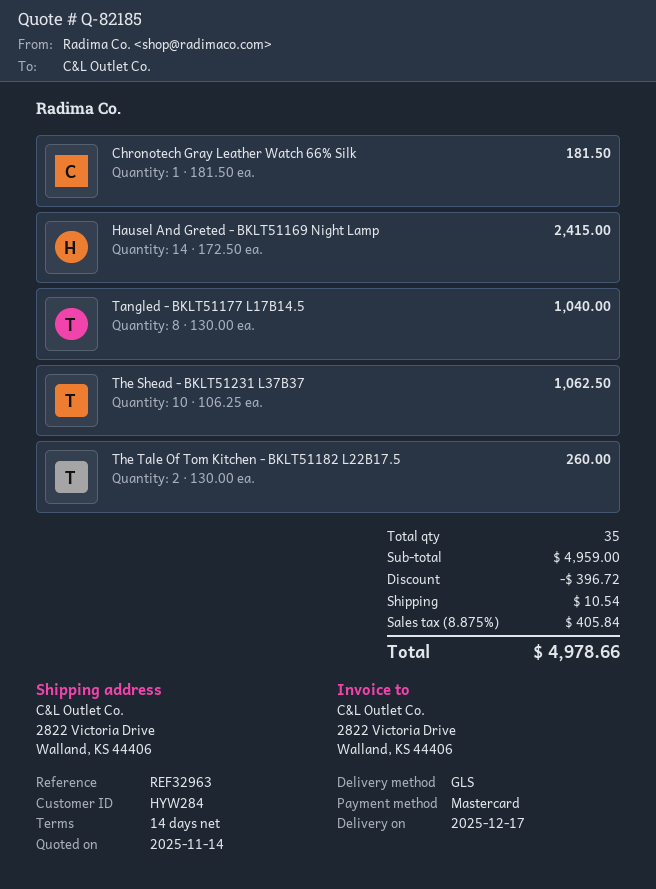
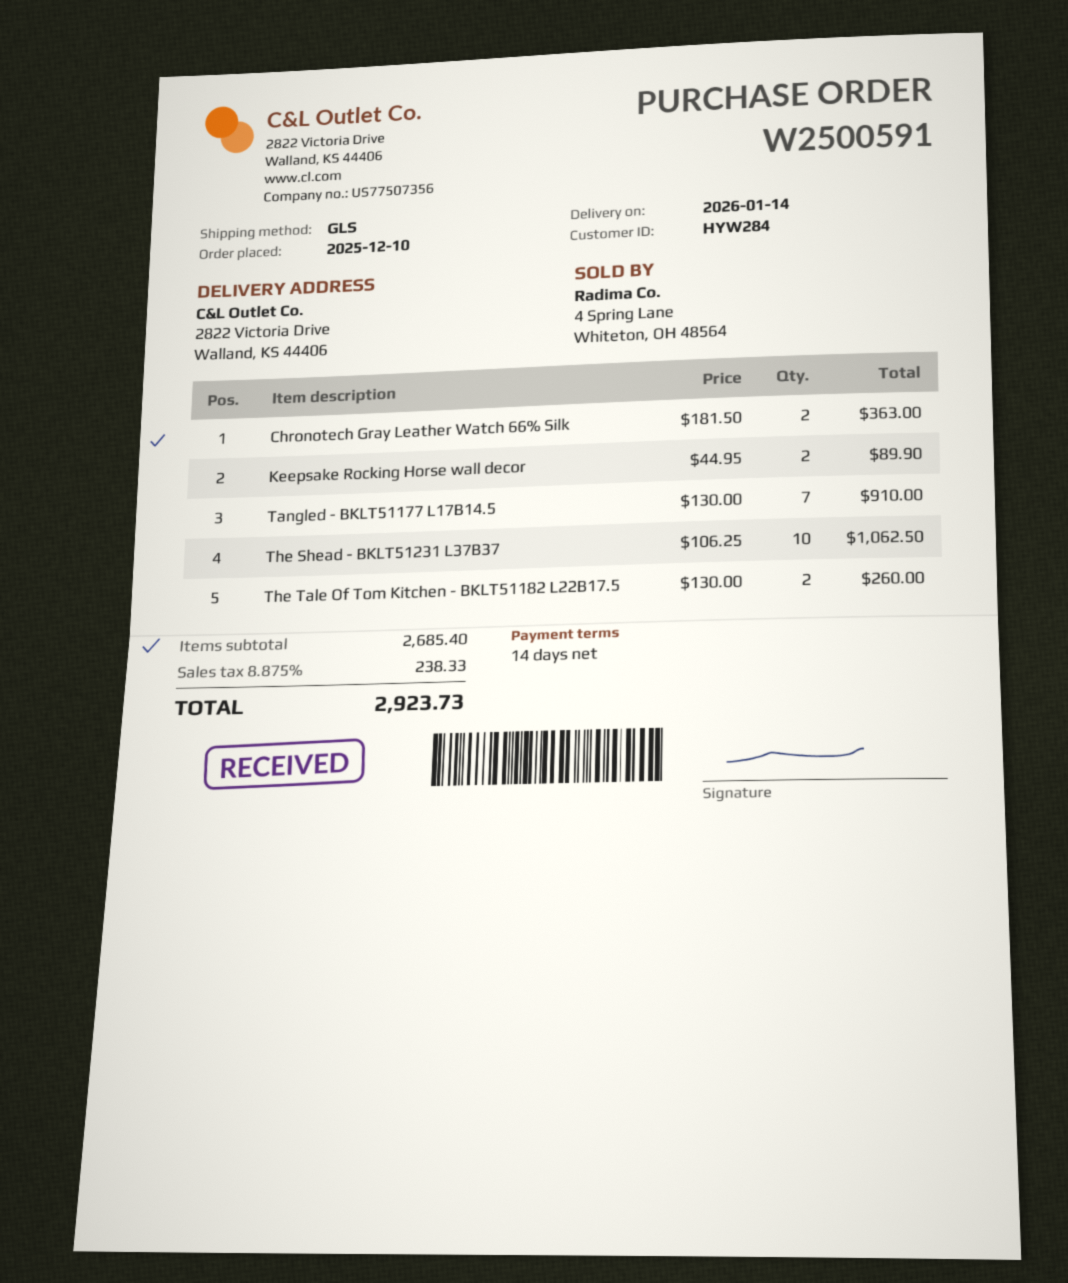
delivery date: 2025-12-17 -> 2026-01-14
Chronotech Gray Leather Watch 66% Silk: 1 x 181.50 = 181.50 -> 2 x 181.50 = 363.00
Hausel And Greted - BKLT51169 Night Lamp: 14 x 172.50 = 2415.00 -> none
Tangled - BKLT51177 L17B14.5: 8 x 130.00 = 1040.00 -> 7 x 130.00 = 910.00
Keepsake Rocking Horse wall decor: none -> 2 x 44.95 = 89.90
subtotal: 4959.00 -> 2685.40
discount: 396.72 -> none
shipping: 10.54 -> none
tax: 8.875% = 405.84 -> 8.875% = 238.33
total: 4978.66 -> 2923.73

